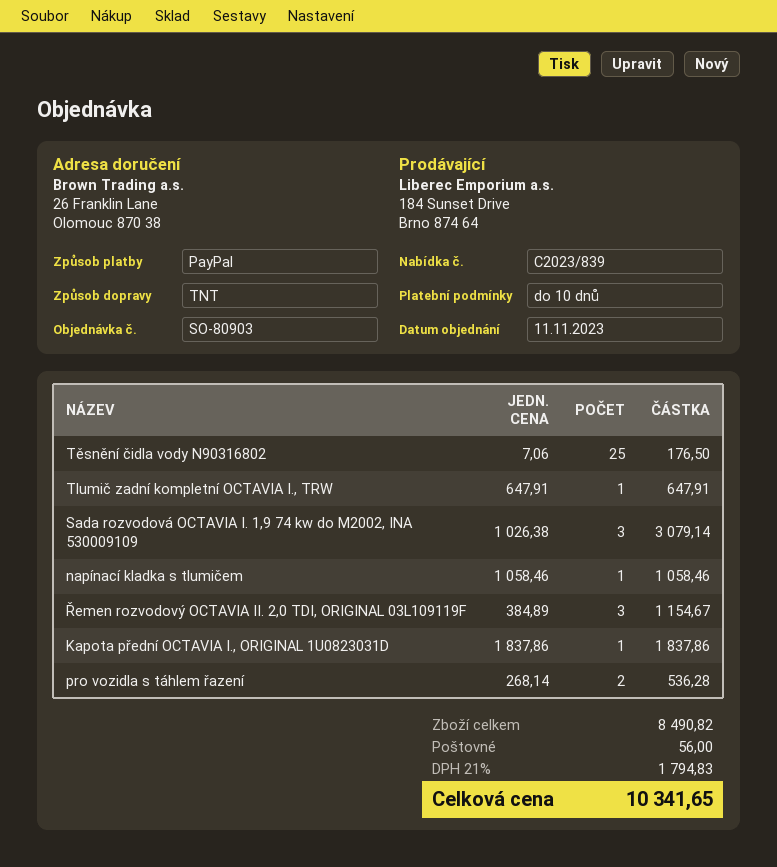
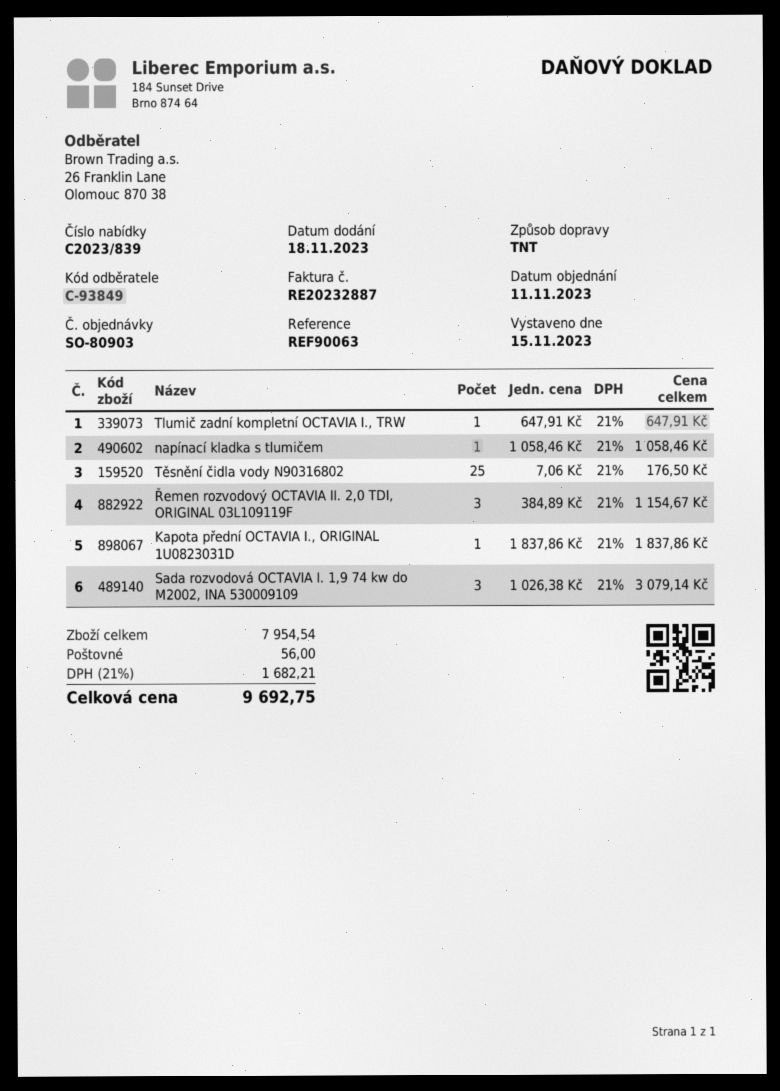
pro vozidla s táhlem řazení: 2 x 268.14 = 536.28 -> none
subtotal: 8490.82 -> 7954.54
tax: 21% = 1794.83 -> 21% = 1682.21
total: 10341.65 -> 9692.75

